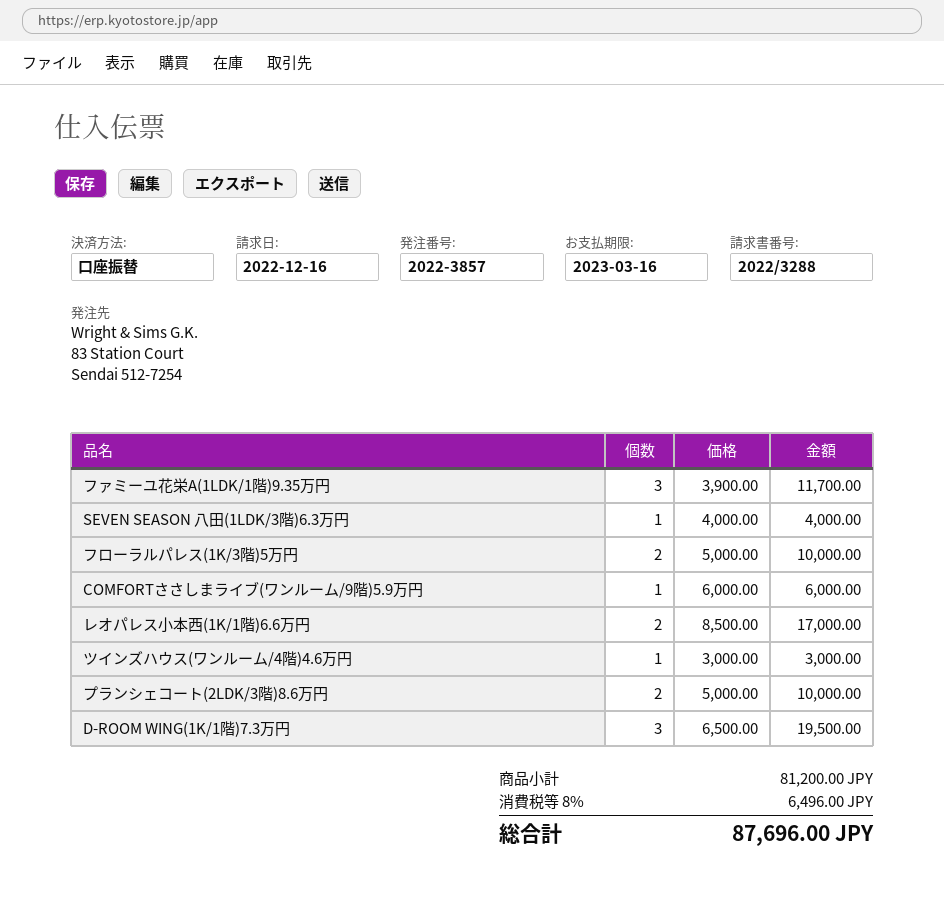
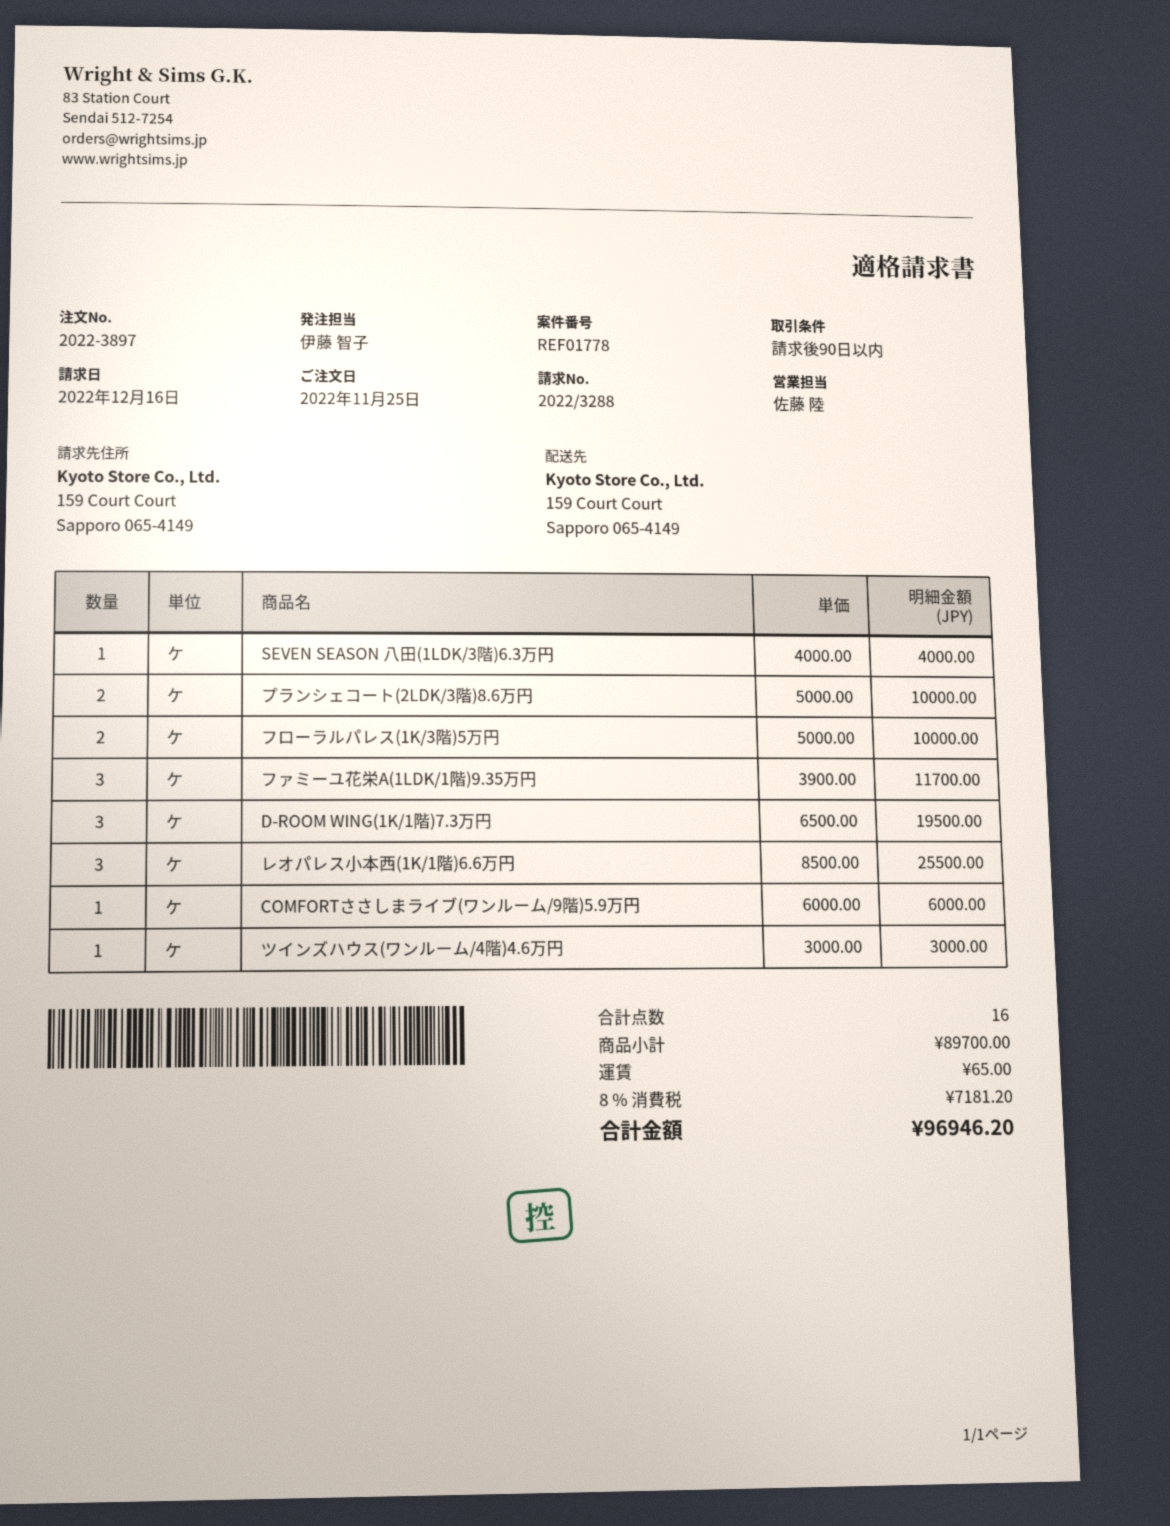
order number: 2022-3857 -> 2022-3897
レオパレス小本西(1K/1階)6.6万円: 2 x 8500.00 = 17000.00 -> 3 x 8500.00 = 25500.00
subtotal: 81200.00 -> 89700.00
shipping: none -> 65.00
tax: 8% = 6496.00 -> 8% = 7181.20
total: 87696.00 -> 96946.20

